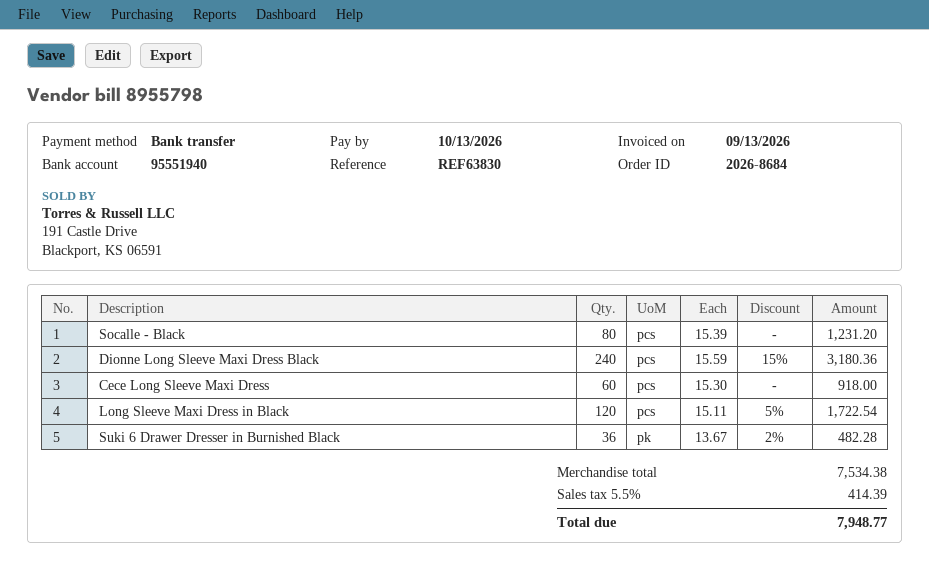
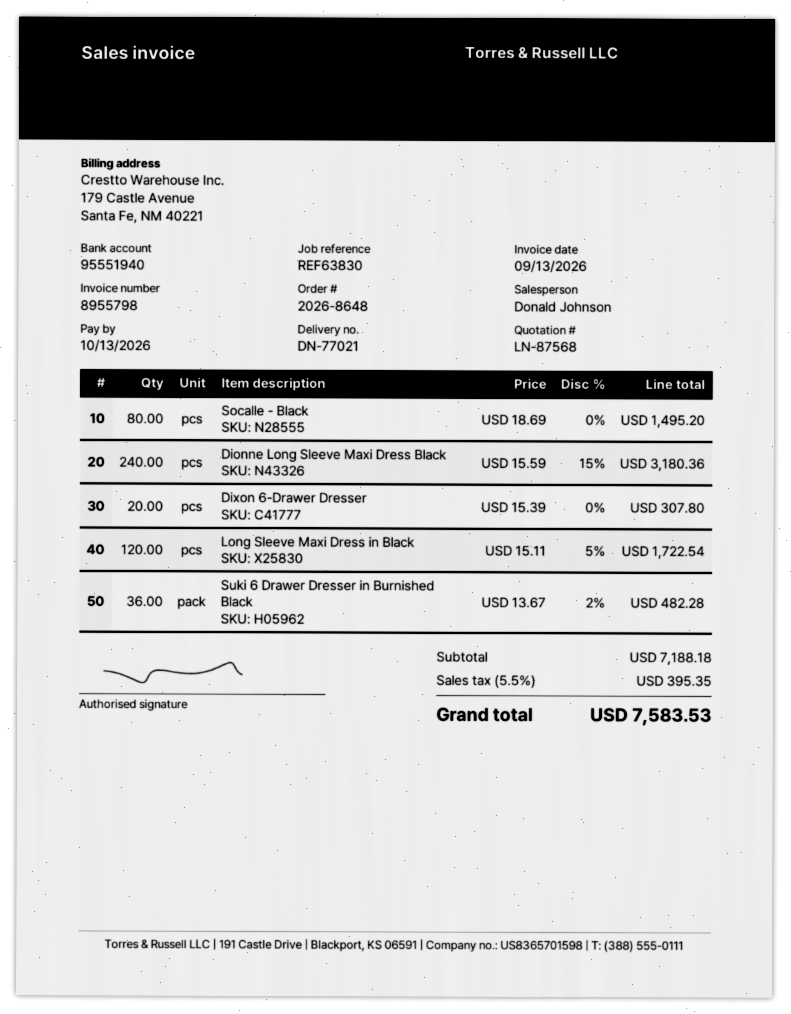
order number: 2026-8684 -> 2026-8648
Socalle - Black: 80 x 15.39 = 1231.20 -> 80 x 18.69 = 1495.20
Cece Long Sleeve Maxi Dress: 60 x 15.30 = 918.00 -> none
Dixon 6-Drawer Dresser: none -> 20 x 15.39 = 307.80
subtotal: 7534.38 -> 7188.18
tax: 5.5% = 414.39 -> 5.5% = 395.35
total: 7948.77 -> 7583.53

